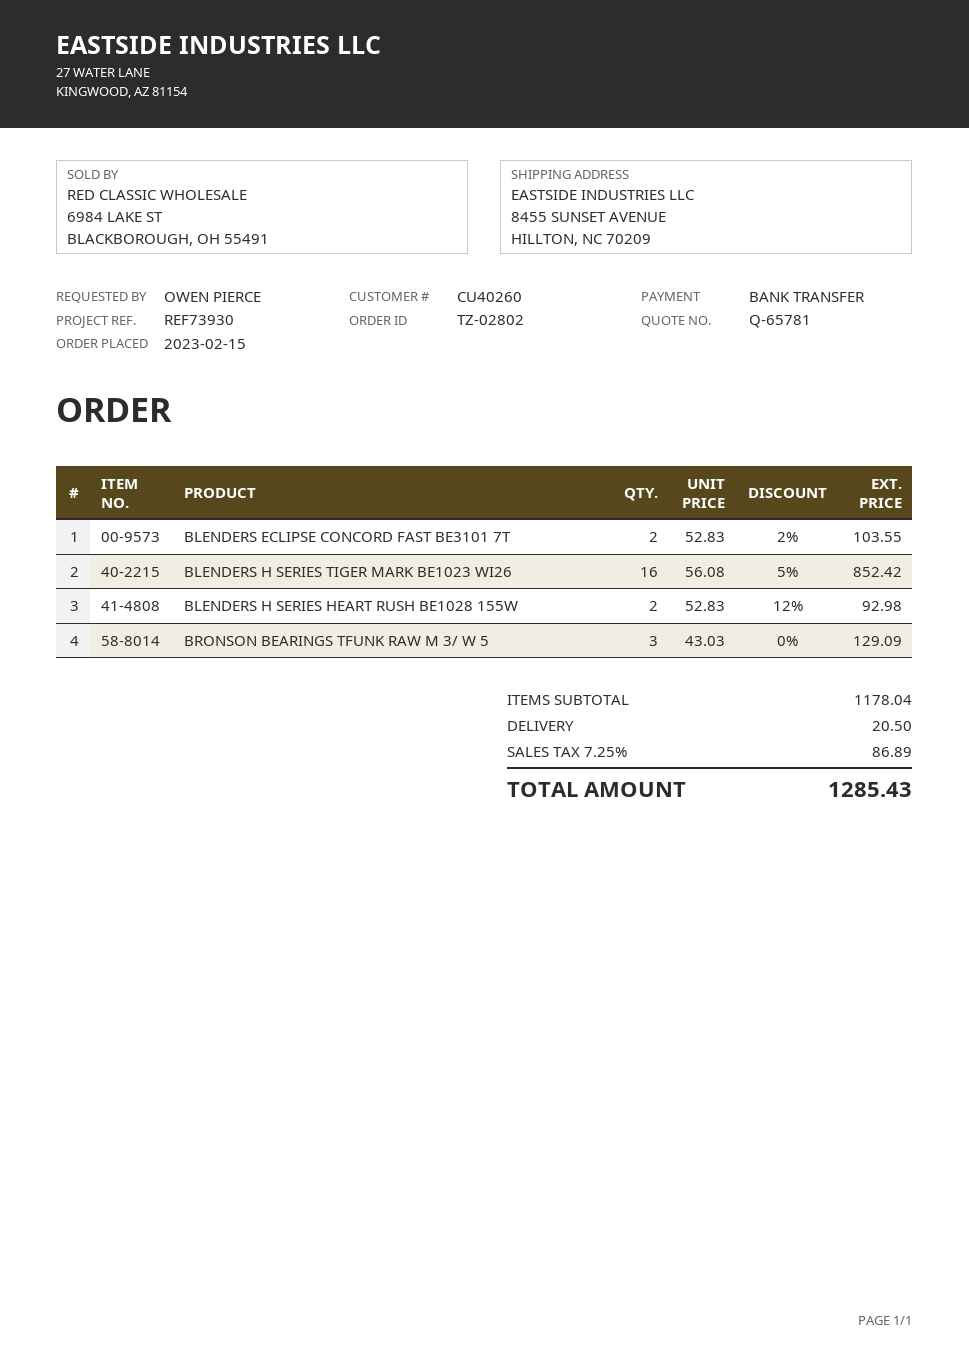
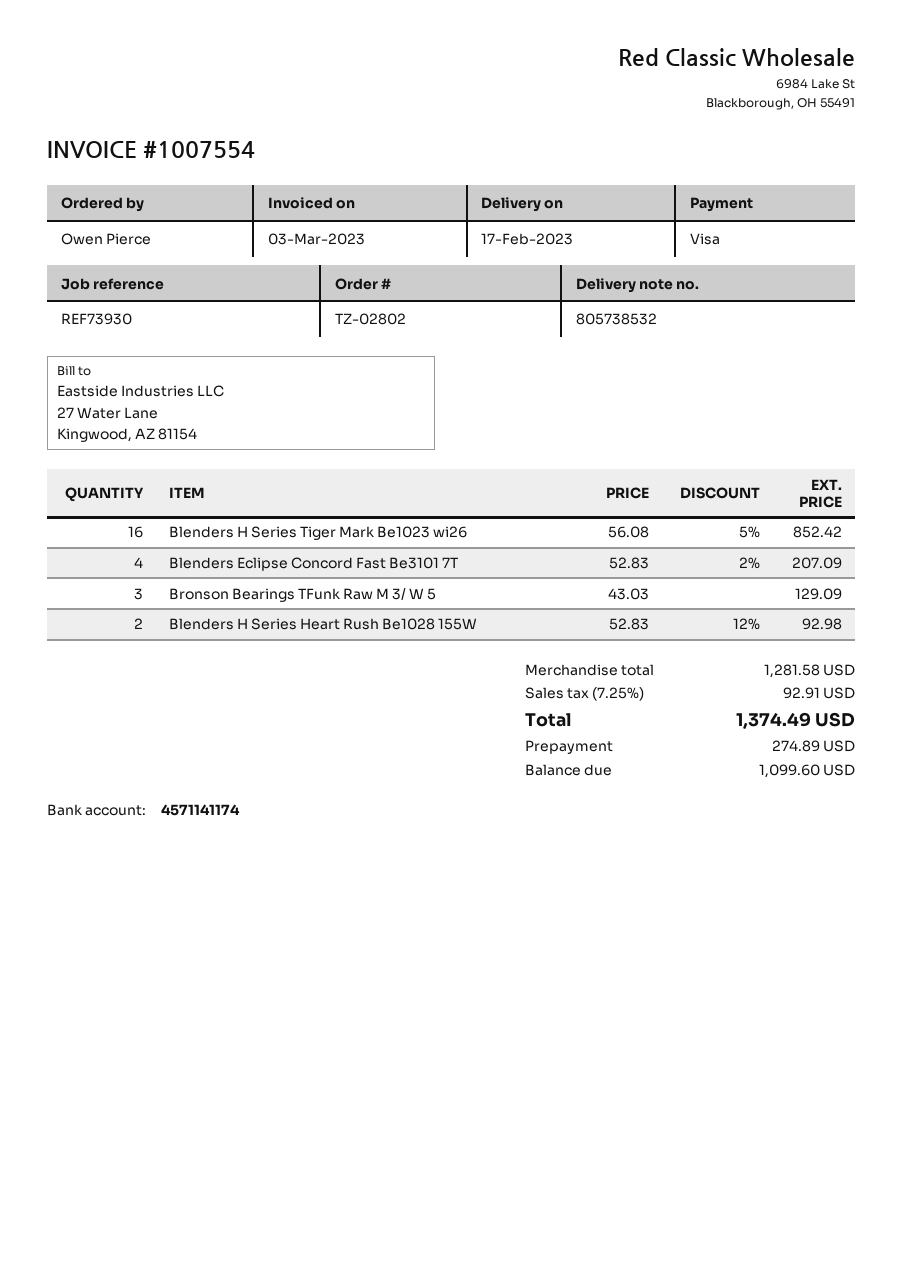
payment method: bank transfer -> Visa
BLENDERS ECLIPSE CONCORD FAST BE3101 7T: 2 x 52.83 - 2% = 103.55 -> 4 x 52.83 - 2% = 207.09
subtotal: 1178.04 -> 1281.58
shipping: 20.50 -> none
tax: 7.25% = 86.89 -> 7.25% = 92.91
total: 1285.43 -> 1374.49

